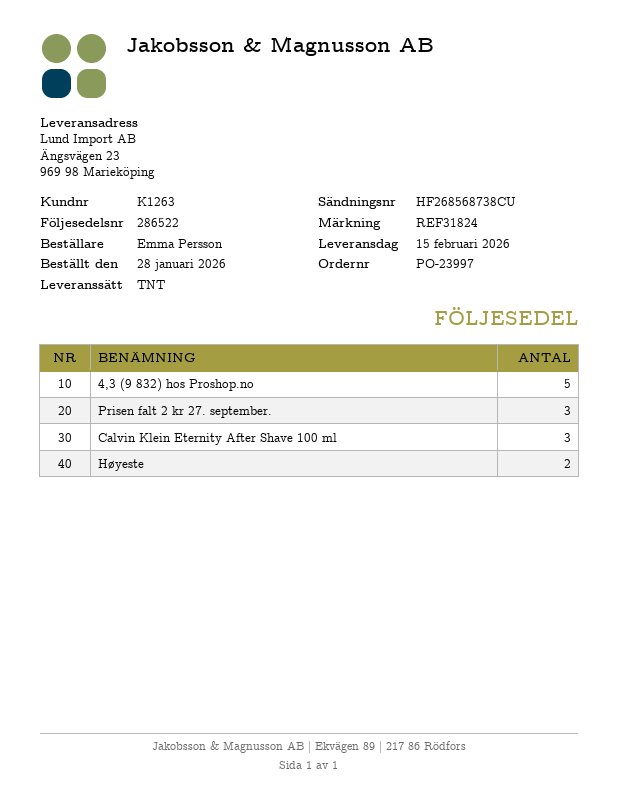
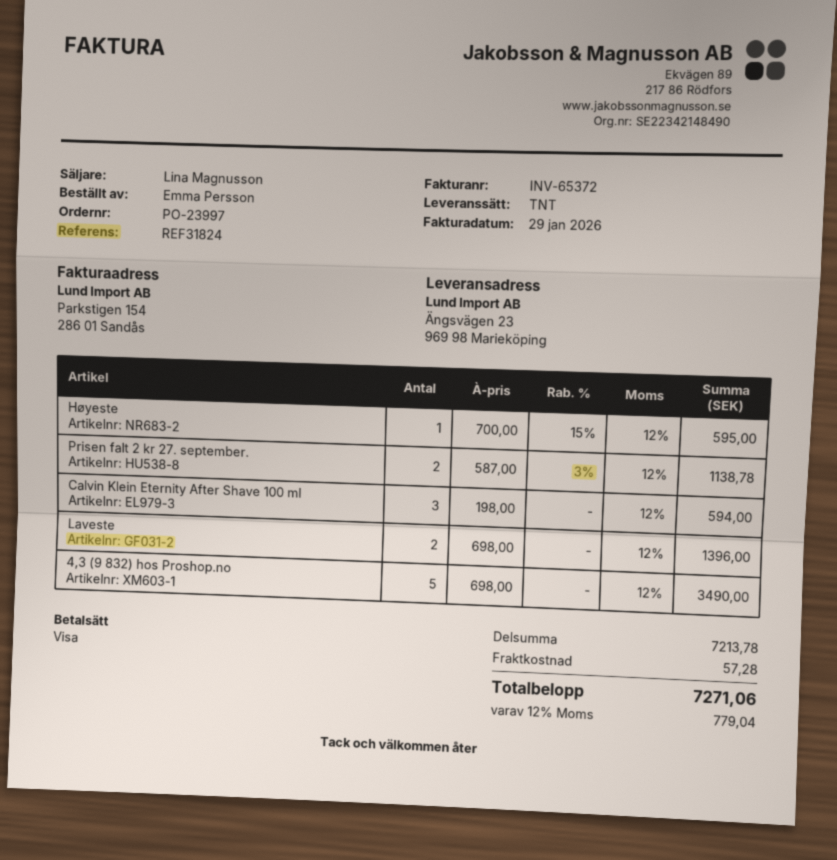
Prisen falt 2 kr 27. september.: 3 -> 2
Høyeste: 2 -> 1
Laveste: none -> 2

